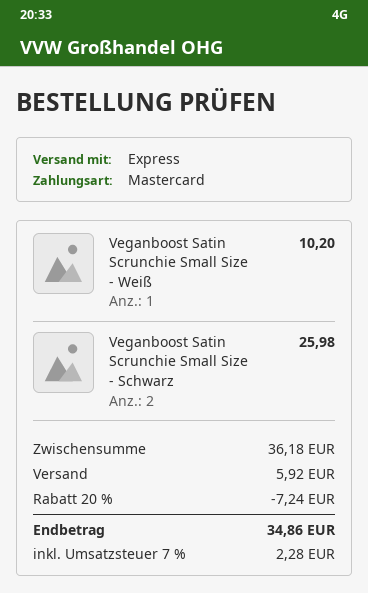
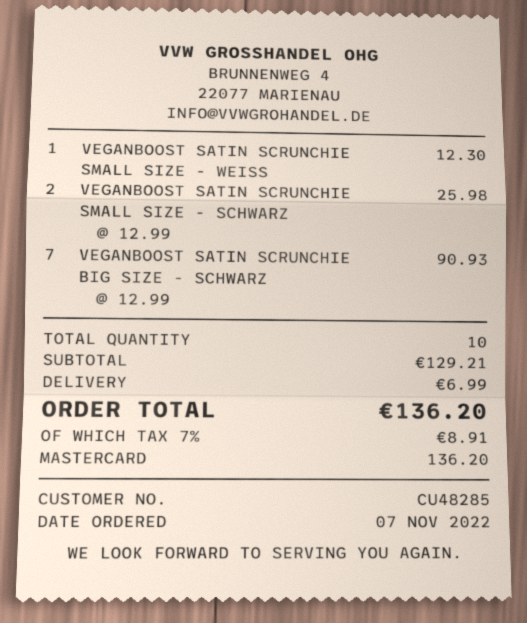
Veganboost Satin Scrunchie Small Size - Weiß: 1 for 10.20 -> 1 for 12.30
VEGANBOOST SATIN SCRUNCHIE BIG SIZE - SCHWARZ: none -> 7 for 90.93
subtotal: 36.18 -> 129.21
discount: 20% = 7.24 -> none
shipping: 5.92 -> 6.99
tax: 7% = 2.28 -> 7% = 8.91
total: 34.86 -> 136.20

